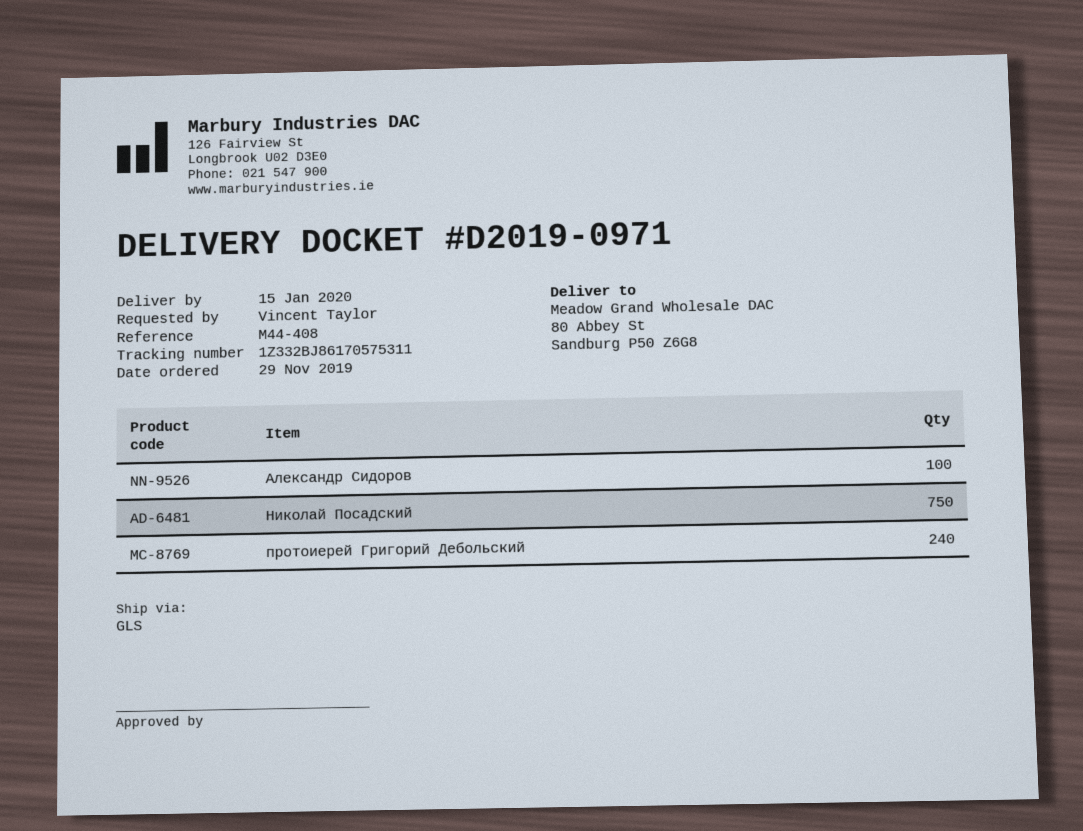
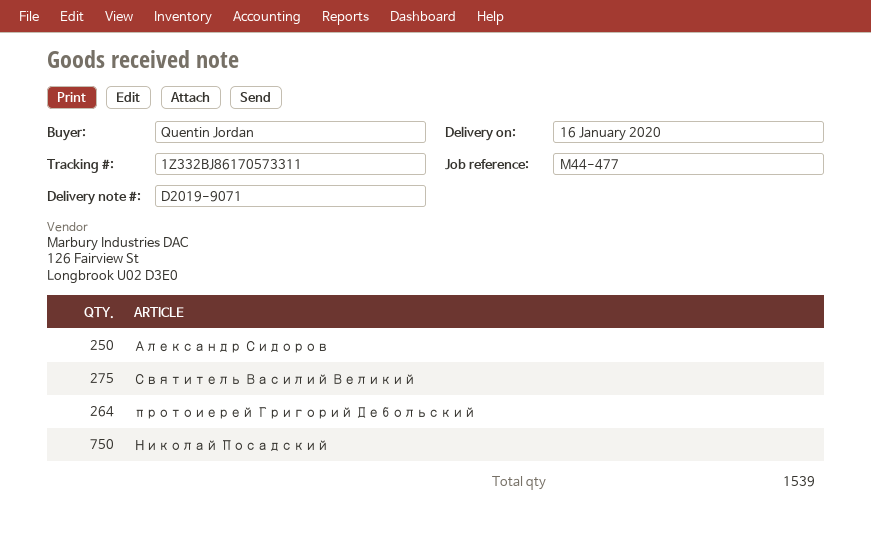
delivery note number: D2019-0971 -> D2019-9071
delivery date: 2020-01-15 -> 2020-01-16
reference: M44-408 -> M44-477
ordered by: Vincent Taylor -> Quentin Jordan
tracking number: 1Z332BJ86170575311 -> 1Z332BJ86170573311
Александр Сидоров: 100 -> 250
протоиерей Григорий Дебольский: 240 -> 264
Святитель Василий Великий: none -> 275

